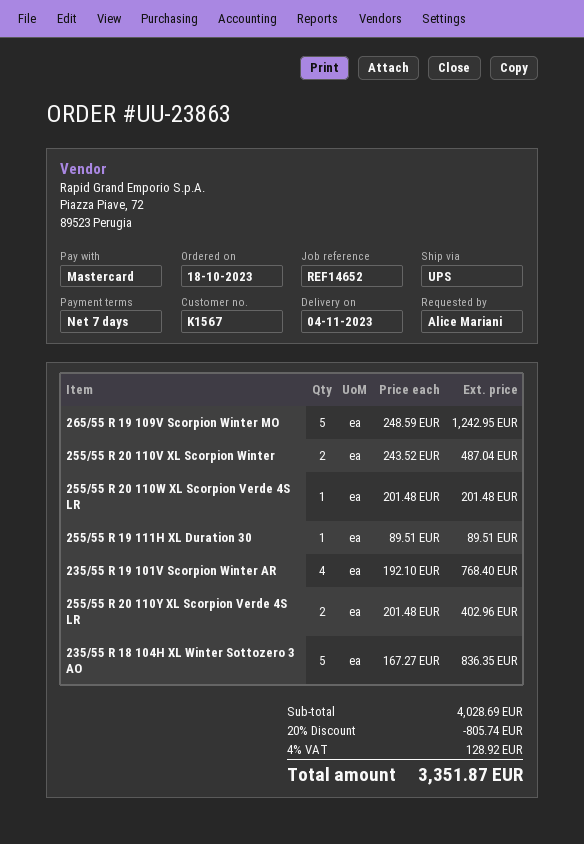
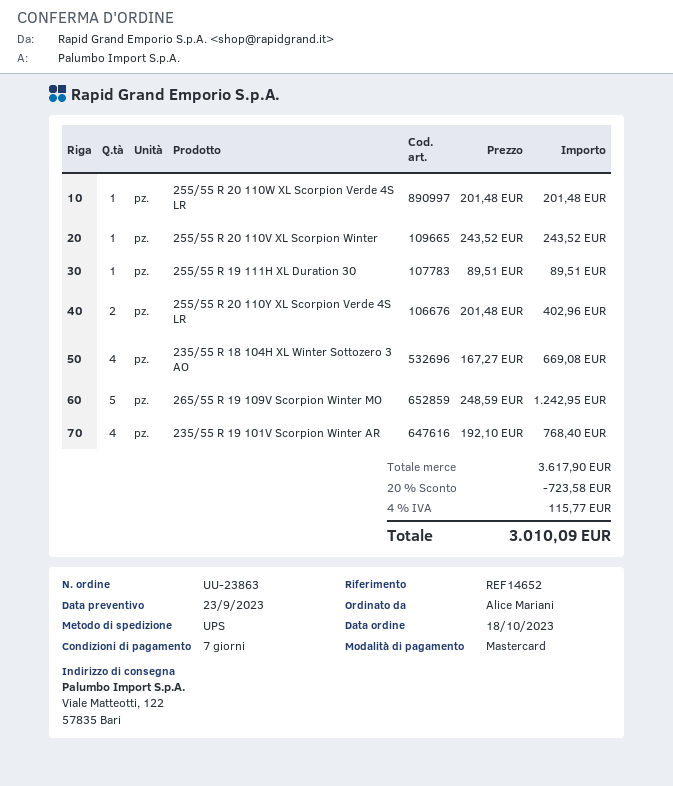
255/55 R 20 110V XL Scorpion Winter: 2 x 243.52 = 487.04 -> 1 x 243.52 = 243.52
235/55 R 18 104H XL Winter Sottozero 3 AO: 5 x 167.27 = 836.35 -> 4 x 167.27 = 669.08
subtotal: 4028.69 -> 3617.90
discount: 20% = 805.74 -> 20% = 723.58
tax: 4% = 128.92 -> 4% = 115.77
total: 3351.87 -> 3010.09

